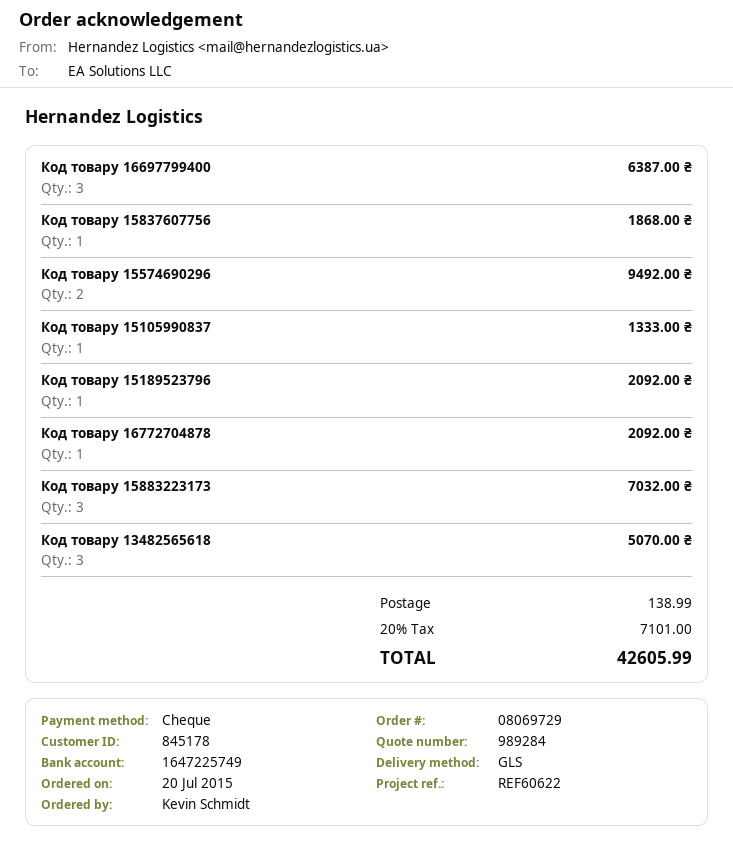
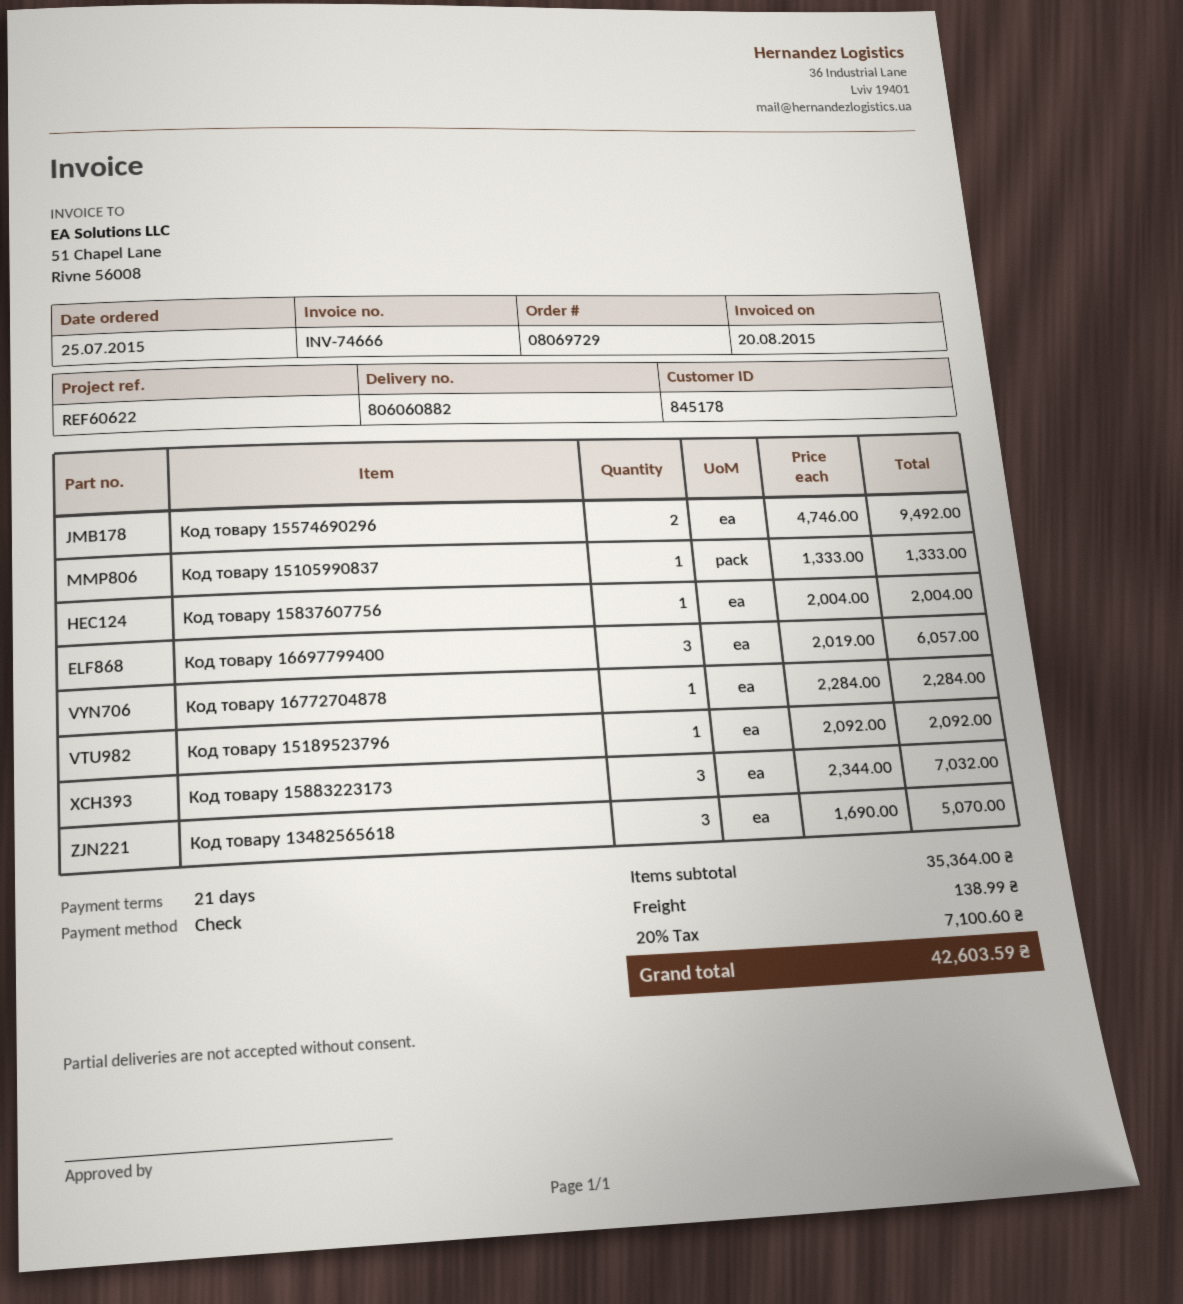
order date: 2015-07-20 -> 2015-07-25
Код товару 16697799400: 3 for 6387.00 -> 3 for 6057.00
Код товару 15837607756: 1 for 1868.00 -> 1 for 2004.00
Код товару 16772704878: 1 for 2092.00 -> 1 for 2284.00
tax: 20% = 7101.00 -> 20% = 7100.60
total: 42605.99 -> 42603.59

